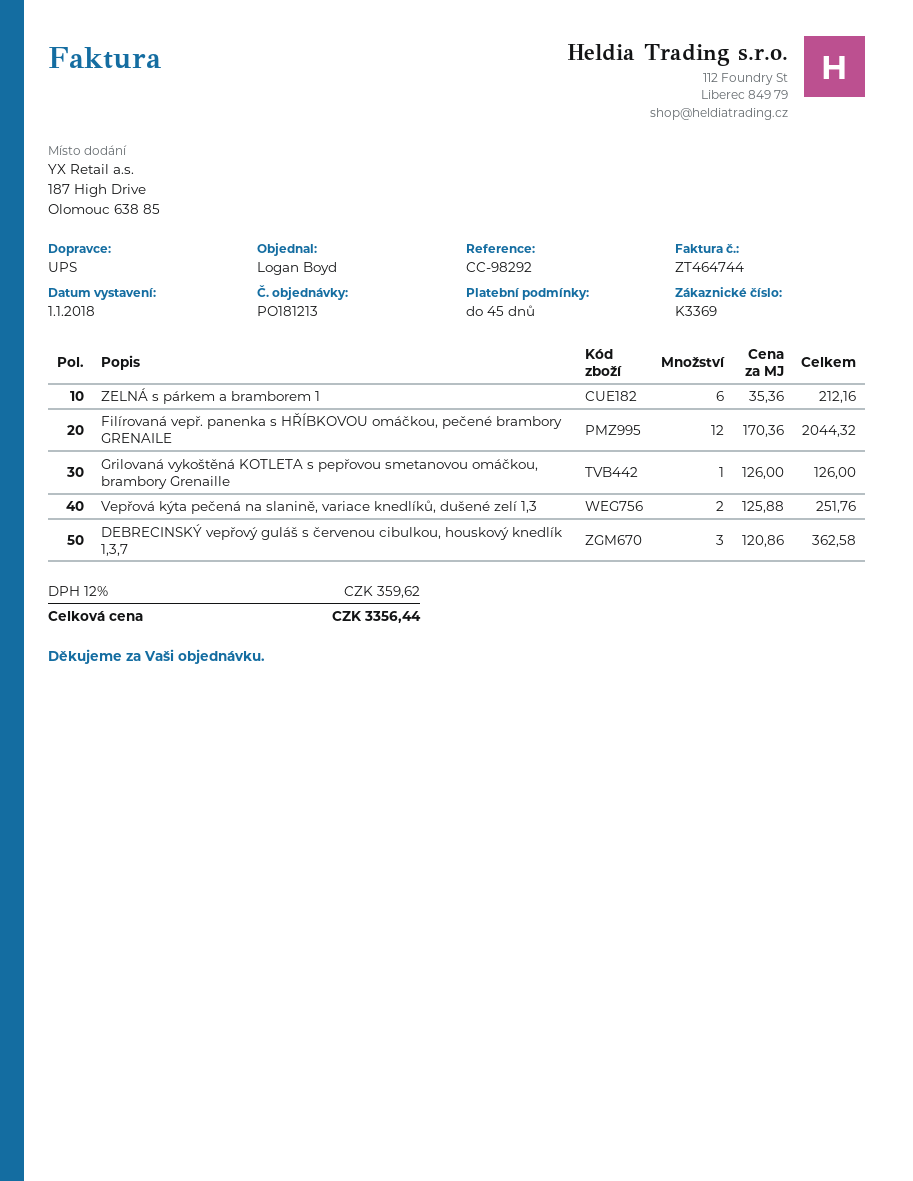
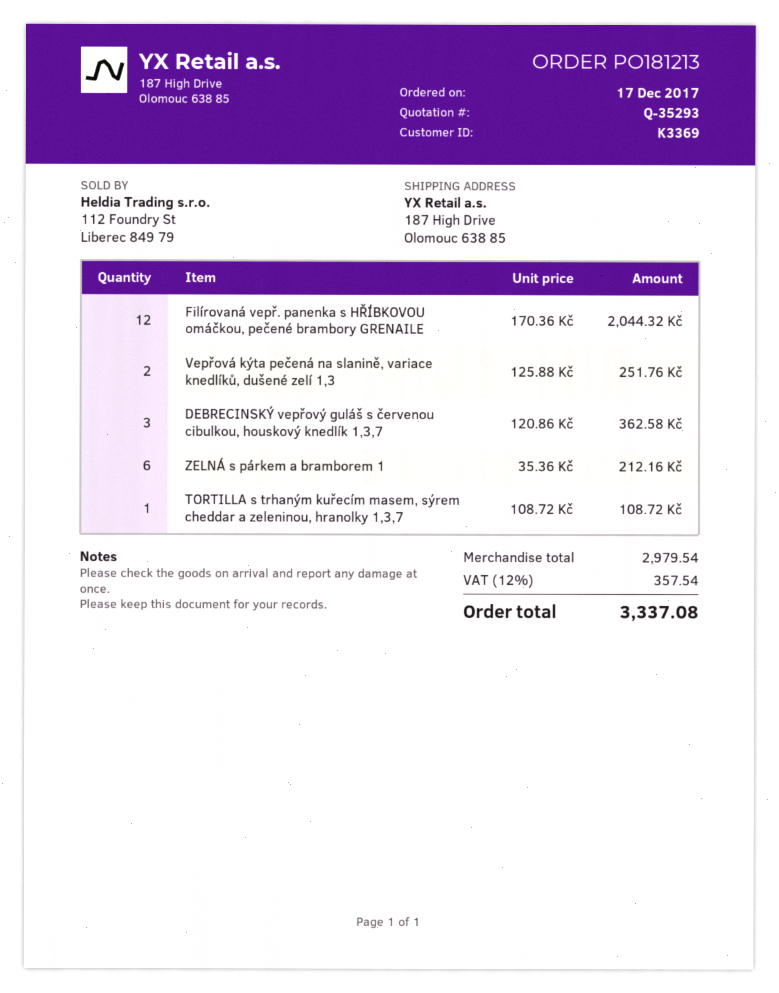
Grilovaná vykoštěná KOTLETA s pepřovou smetanovou omáčkou, brambory Grenaille: 1 x 126.00 = 126.00 -> none
TORTILLA s trhaným kuřecím masem, sýrem cheddar a zeleninou, hranolky 1,3,7: none -> 1 x 108.72 = 108.72
tax: 12% = 359.62 -> 12% = 357.54
total: 3356.44 -> 3337.08

